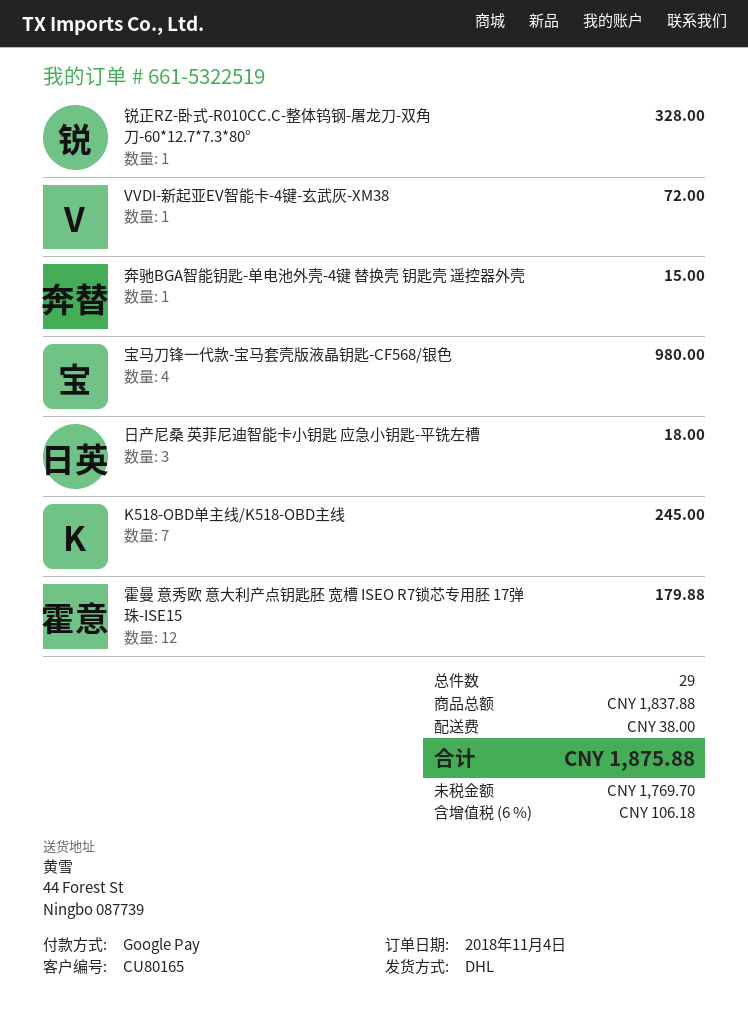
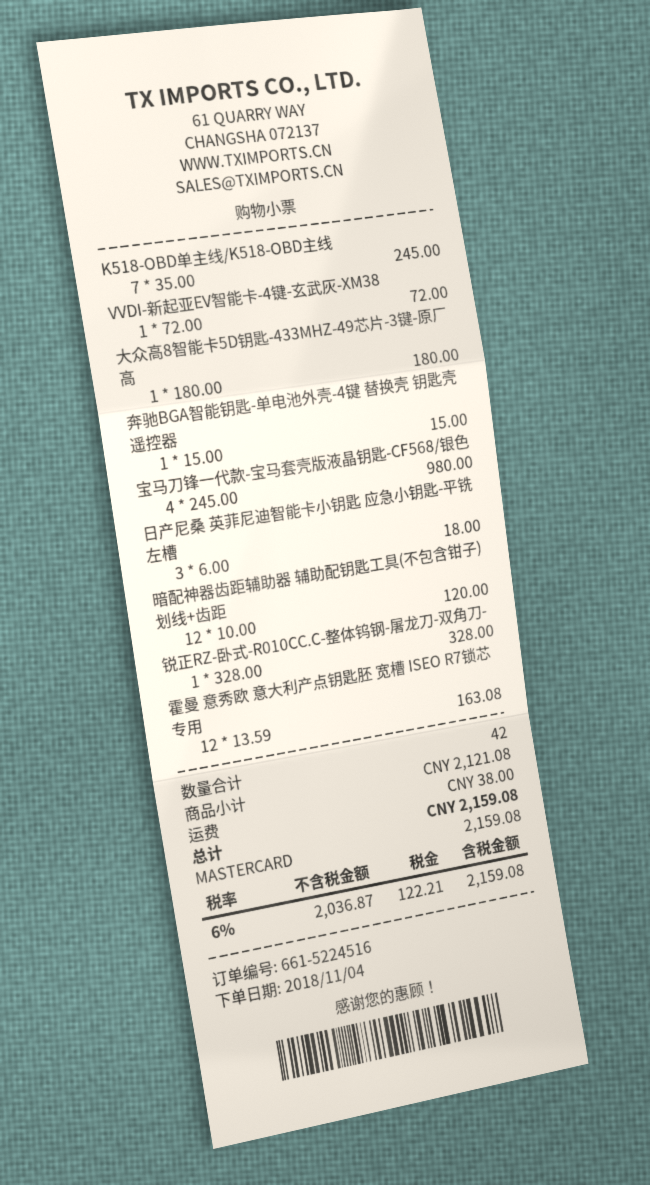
order number: 661-5322519 -> 661-5224516
payment method: Google Pay -> Mastercard
霍曼 意秀欧 意大利产点钥匙胚 宽槽 ISEO R7锁芯专用胚 17弹珠-ISE15: 12 for 179.88 -> 12 for 163.08
大众高8智能卡5D钥匙-433MHZ-49芯片-3键-原厂高: none -> 1 for 180.00
暗配神器齿距辅助器 辅助配钥匙工具(不包含钳子) 划线+齿距: none -> 12 for 120.00
total quantity: 29 -> 42
subtotal: 1837.88 -> 2121.08
net: 1769.70 -> 2036.87
tax: 6% = 106.18 -> 6% = 122.21
total: 1875.88 -> 2159.08

